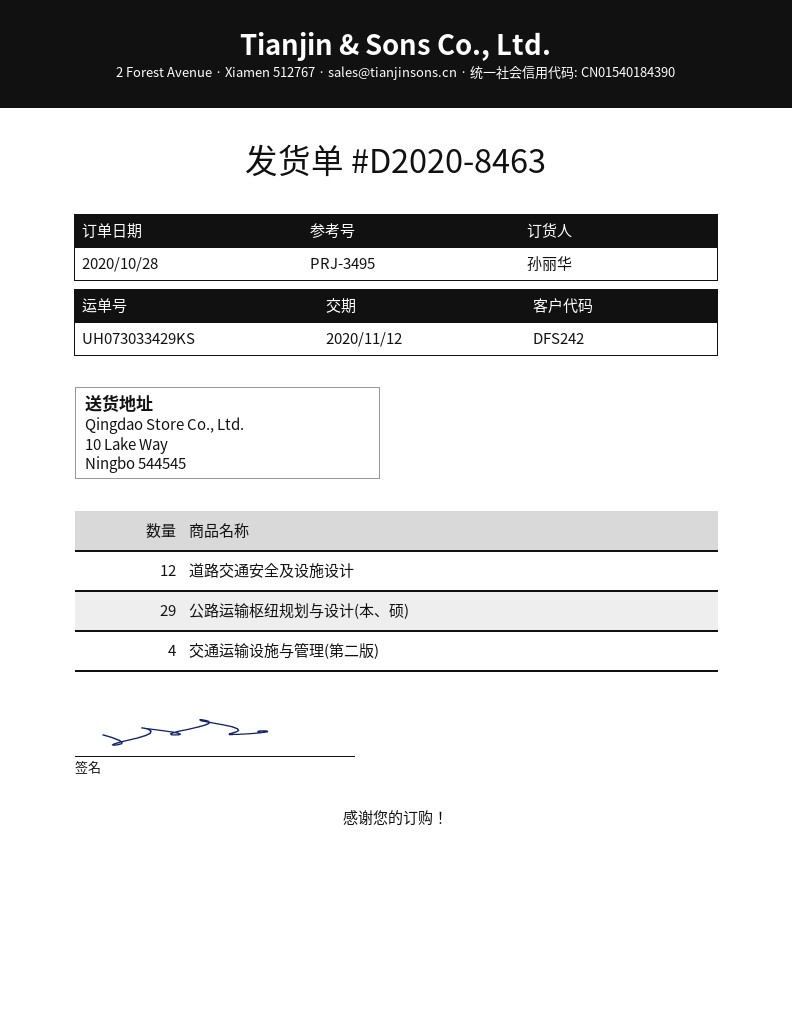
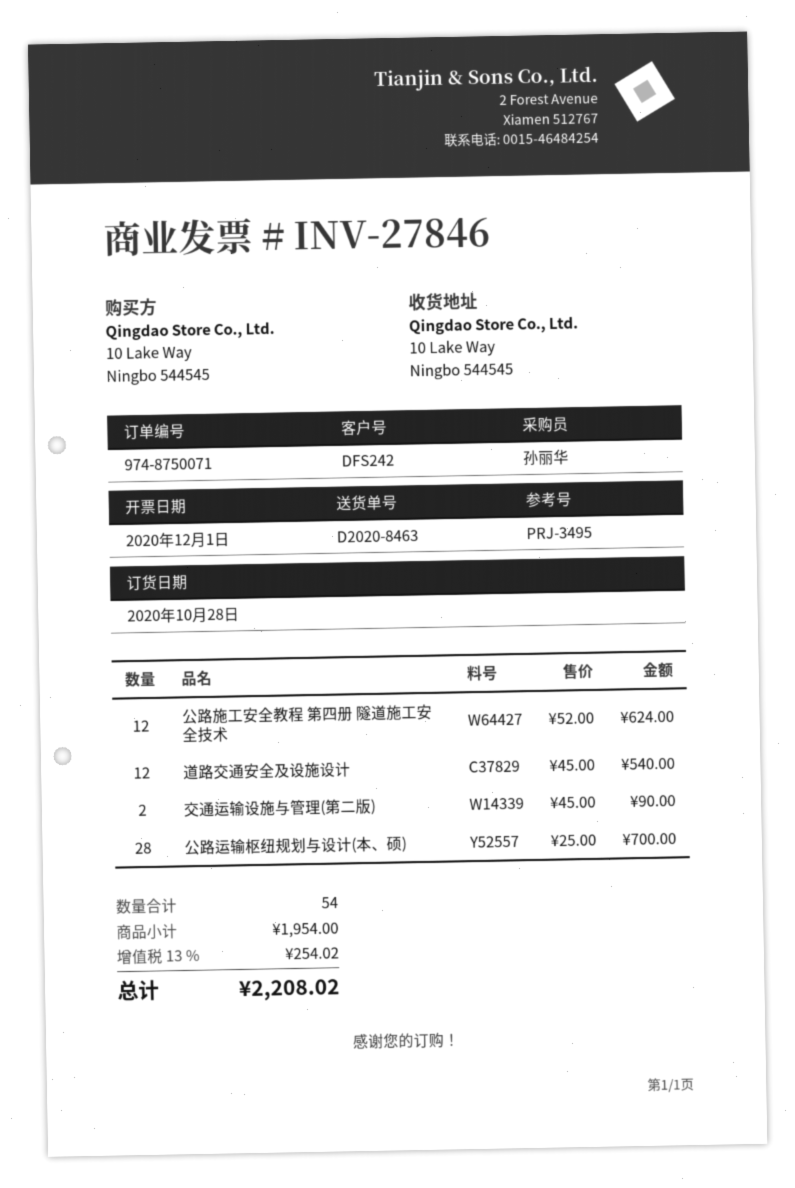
公路运输枢纽规划与设计(本、硕): 29 -> 28
交通运输设施与管理(第二版): 4 -> 2
公路施工安全教程 第四册 隧道施工安全技术: none -> 12

